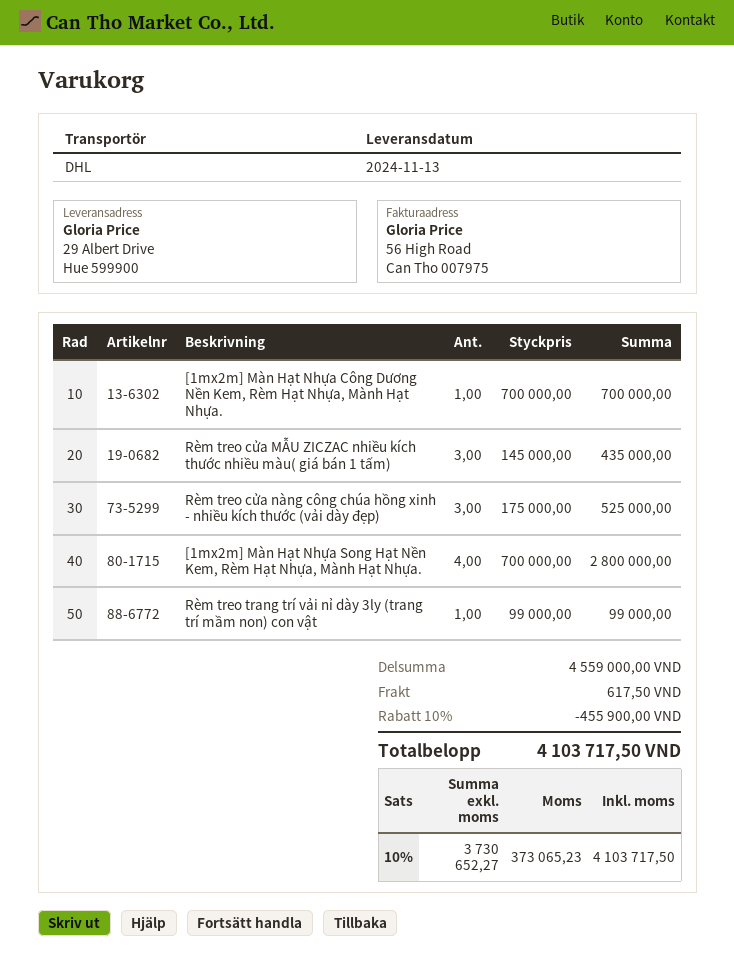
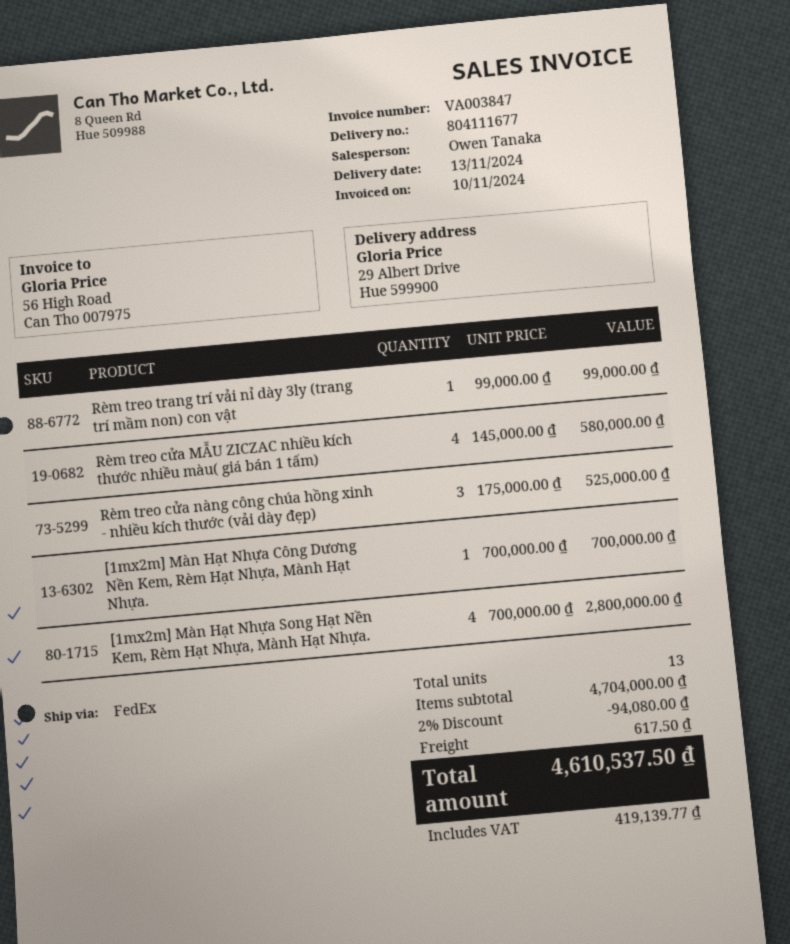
shipping method: DHL -> FedEx
Rèm treo cửa MẪU ZICZAC nhiều kích thước nhiều màu( giá bán 1 tấm): 3 x 145000.00 = 435000.00 -> 4 x 145000.00 = 580000.00
subtotal: 4559000.00 -> 4704000.00
discount: 10% = 455900.00 -> 2% = 94080.00
tax: 373065.23 -> 419139.77
total: 4103717.50 -> 4610537.50

